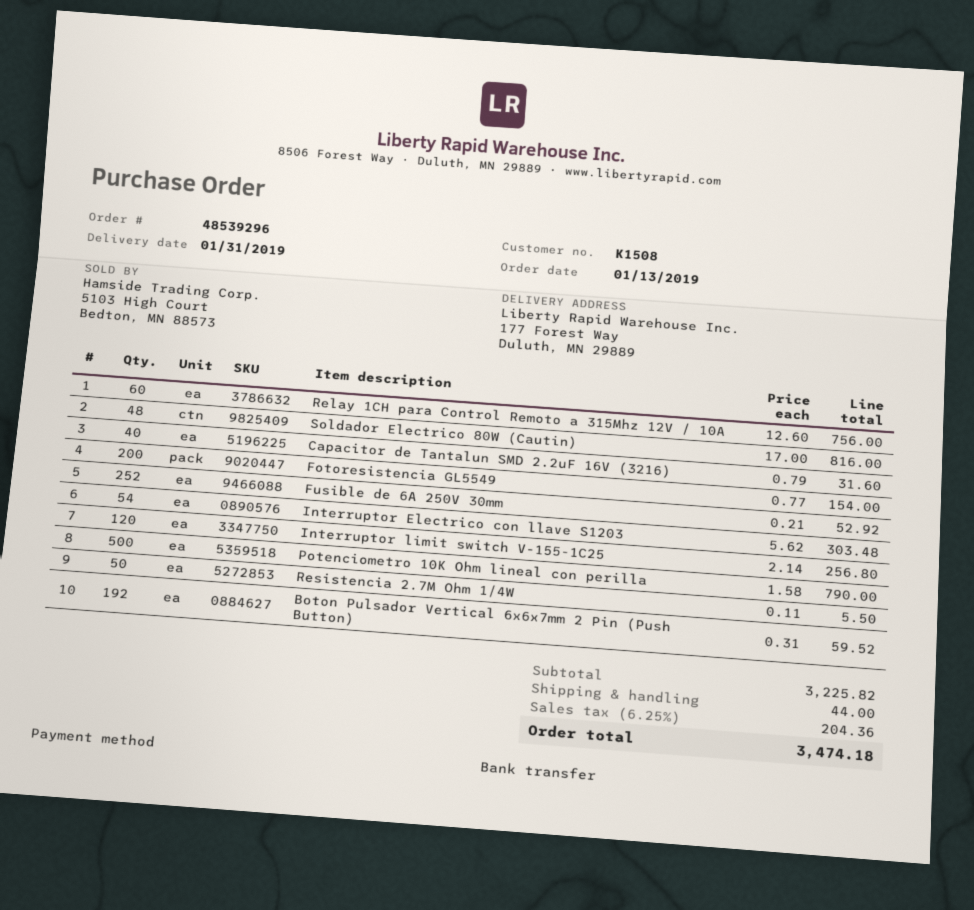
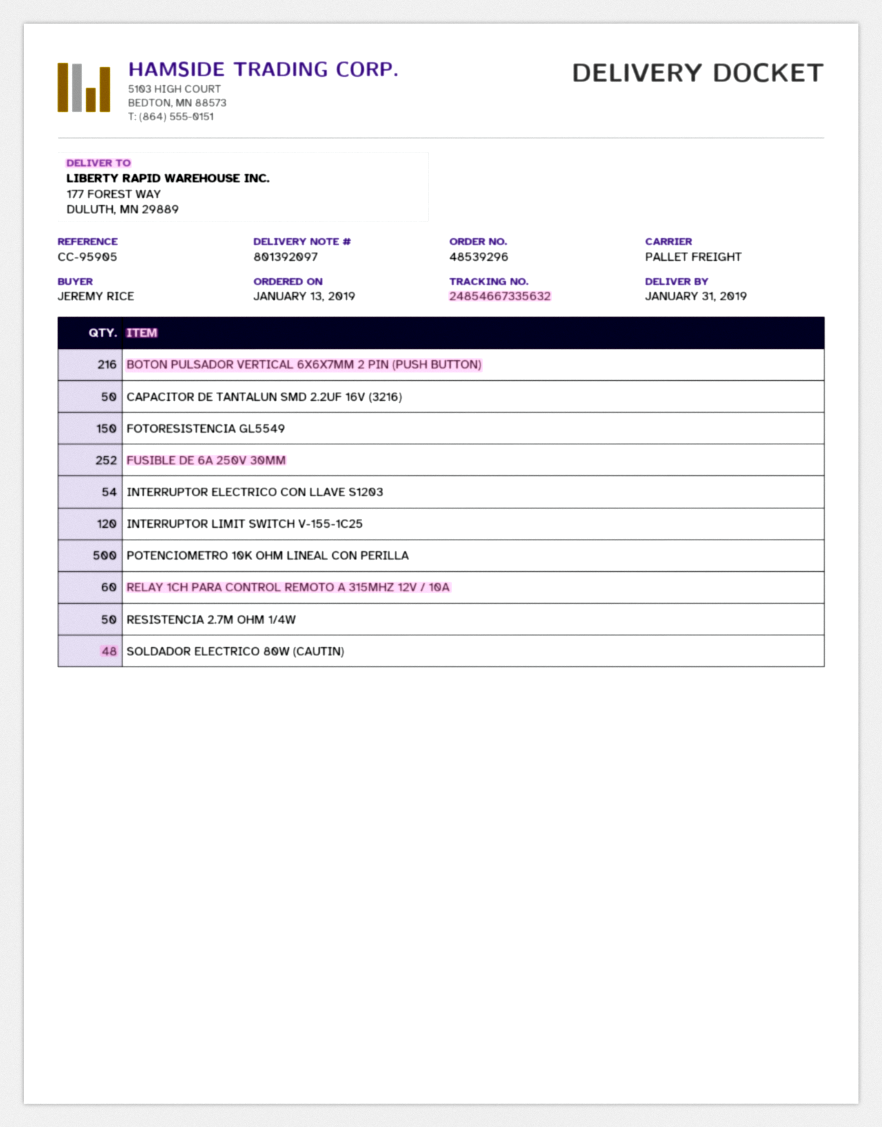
Capacitor de Tantalun SMD 2.2uF 16V (3216): 40 -> 50
Fotoresistencia GL5549: 200 -> 150
Boton Pulsador Vertical 6x6x7mm 2 Pin (Push Button): 192 -> 216

